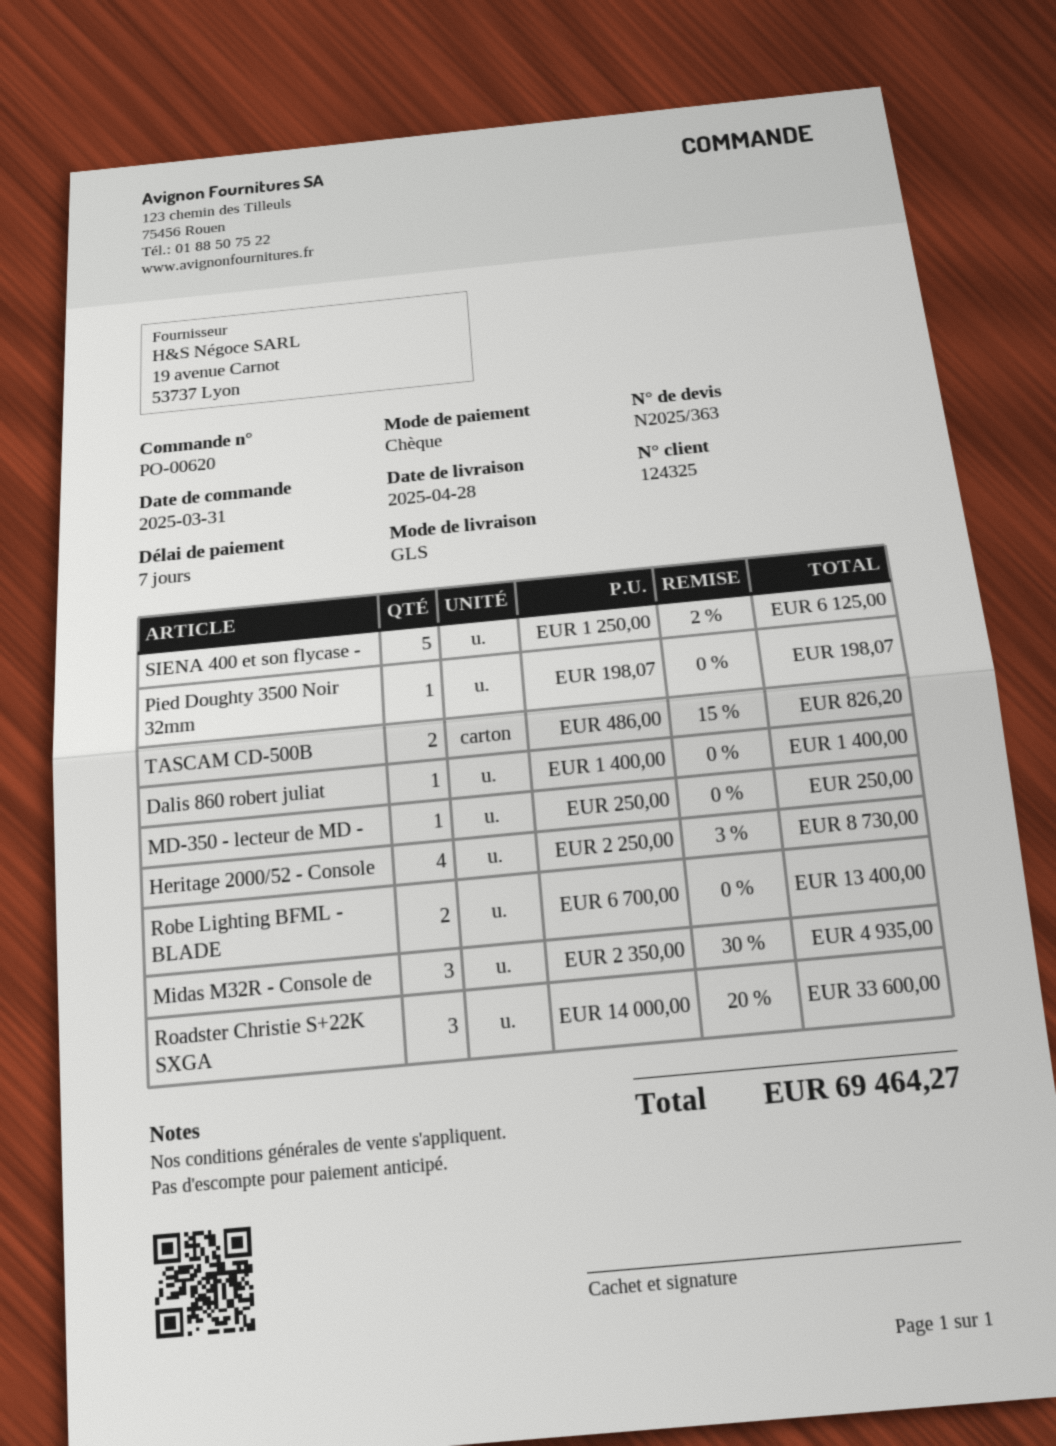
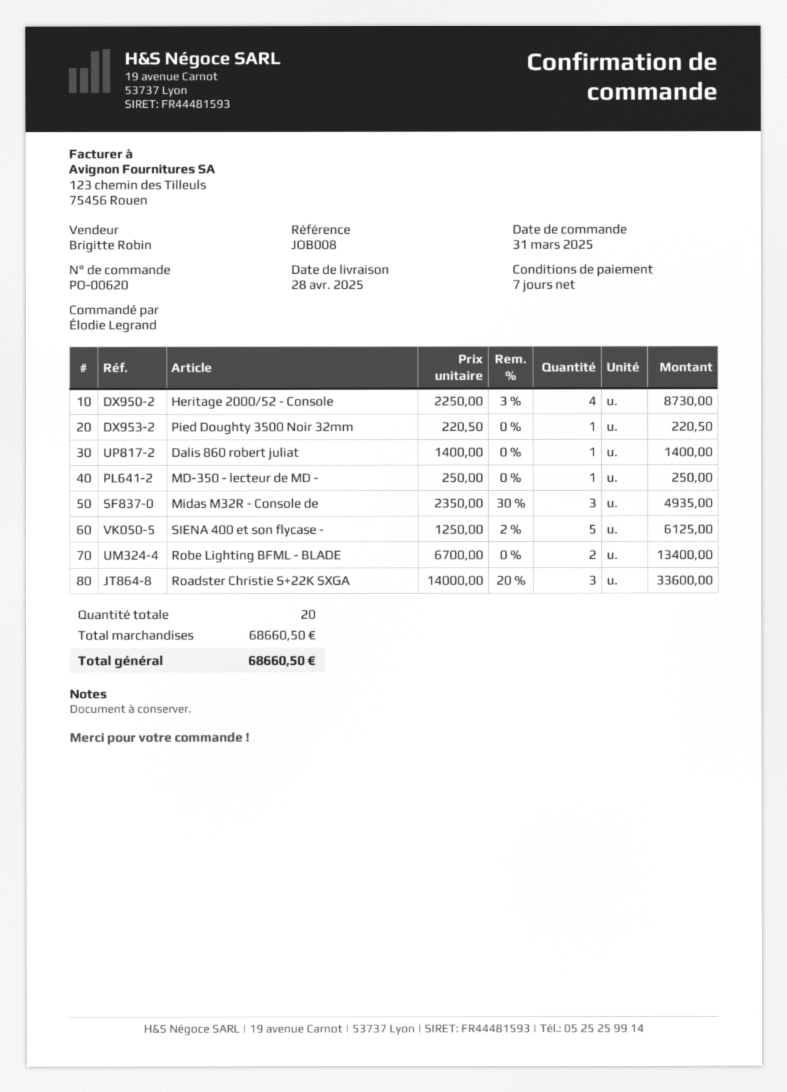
Pied Doughty 3500 Noir 32mm: 1 x 198.07 = 198.07 -> 1 x 220.50 = 220.50
TASCAM CD-500B: 2 x 486.00 - 15% = 826.20 -> none
total: 69464.27 -> 68660.50

